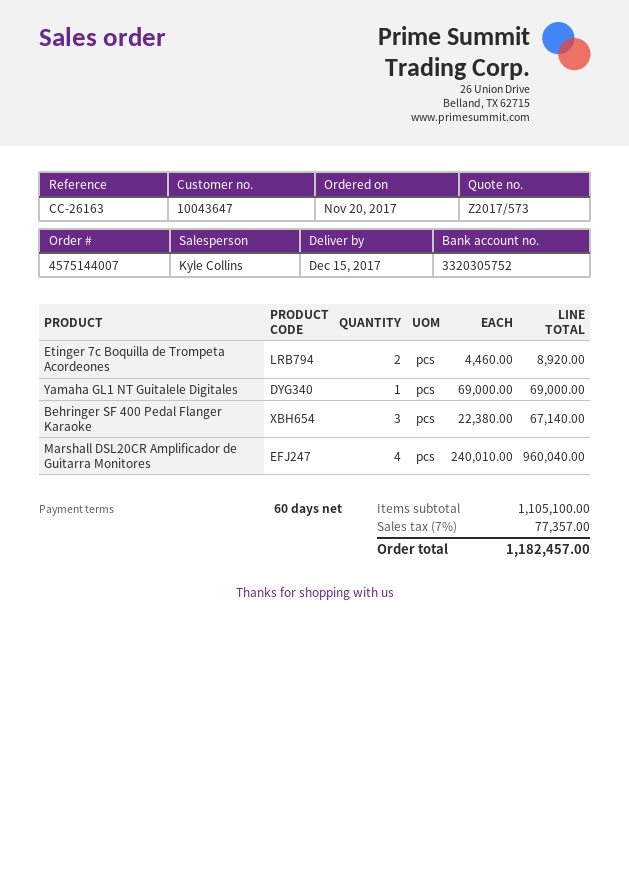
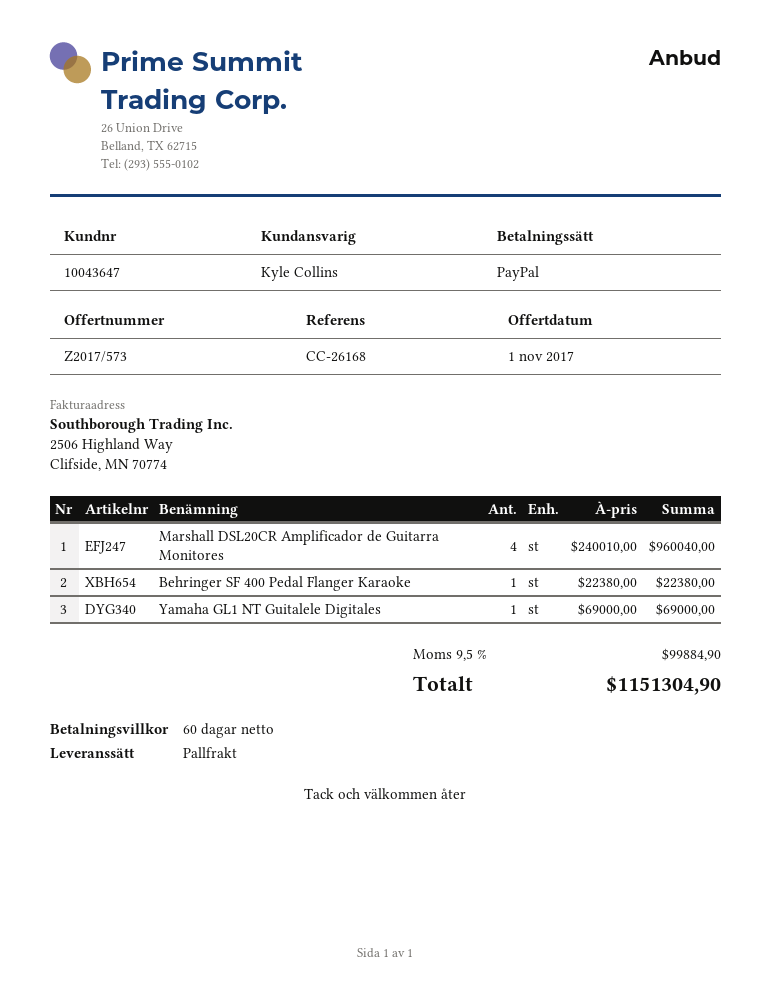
reference: CC-26163 -> CC-26168
Etinger 7c Boquilla de Trompeta Acordeones: 2 x 4460.00 = 8920.00 -> none
Behringer SF 400 Pedal Flanger Karaoke: 3 x 22380.00 = 67140.00 -> 1 x 22380.00 = 22380.00
tax: 7% = 77357.00 -> 9.5% = 99884.90
total: 1182457.00 -> 1151304.90

